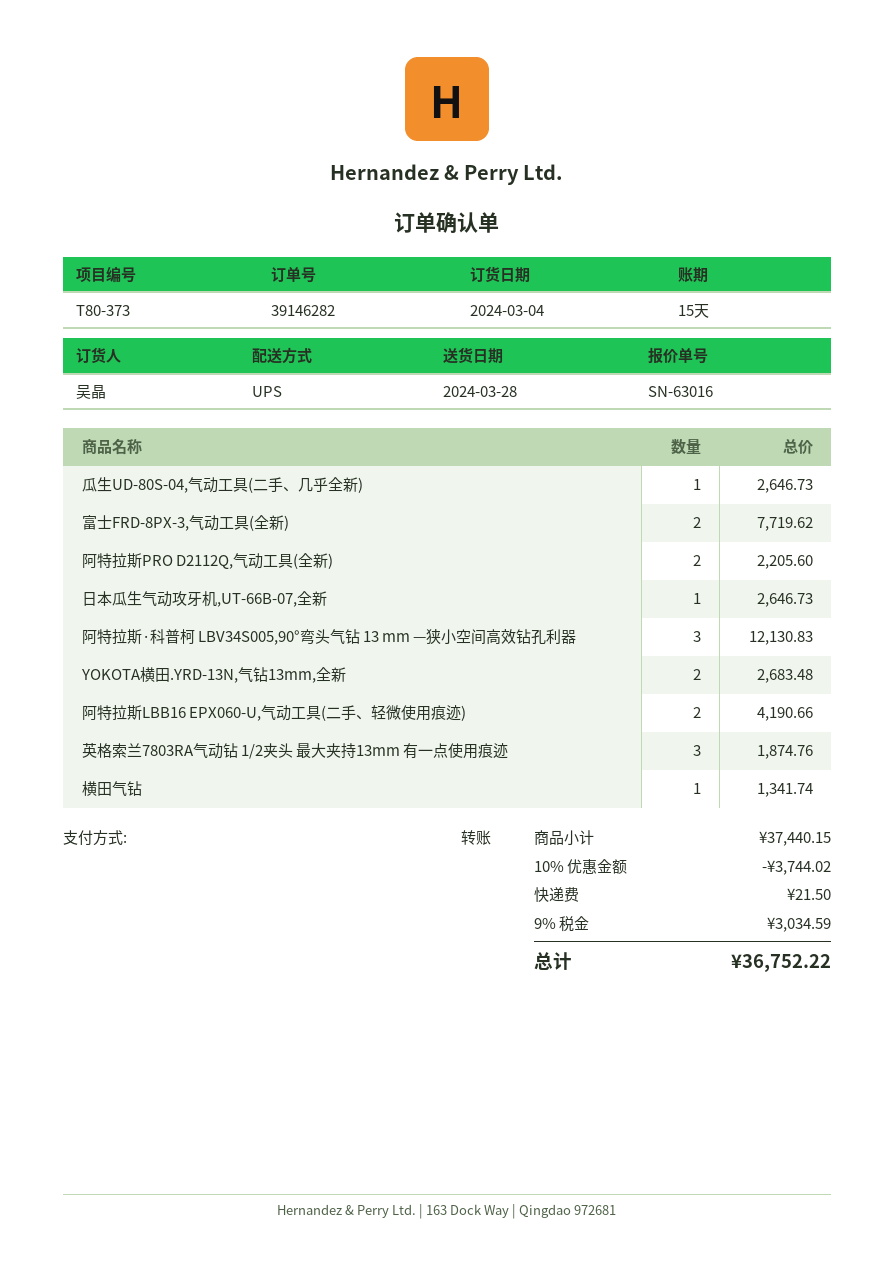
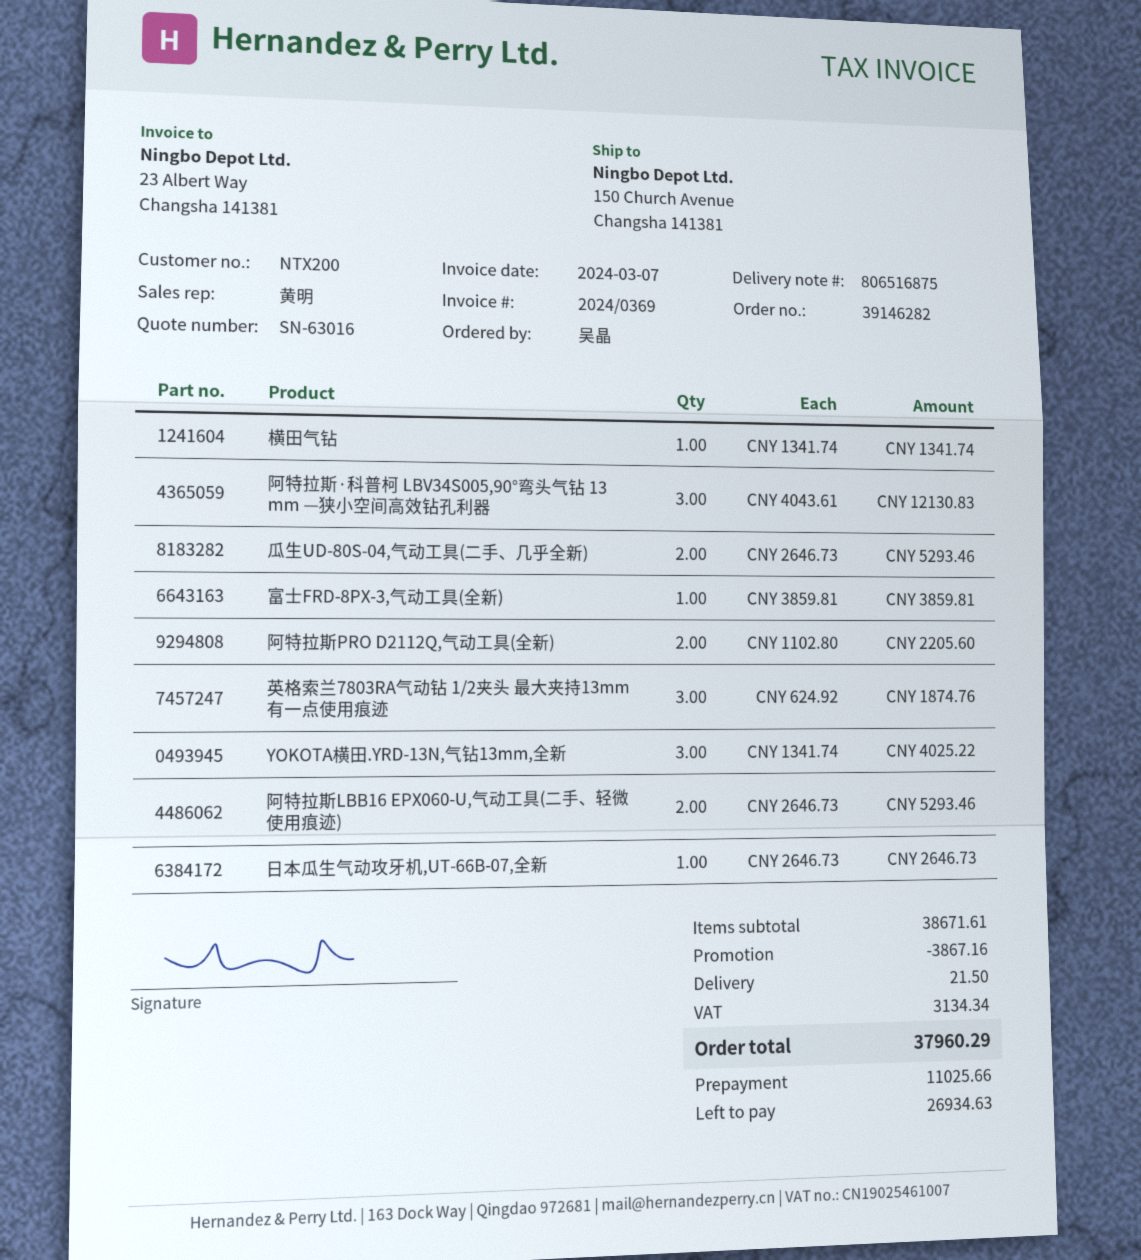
瓜生UD-80S-04,气动工具(二手、几乎全新): 1 for 2646.73 -> 2 for 5293.46
富士FRD-8PX-3,气动工具(全新): 2 for 7719.62 -> 1 for 3859.81
YOKOTA横田.YRD-13N,气钻13mm,全新: 2 for 2683.48 -> 3 for 4025.22
阿特拉斯LBB16 EPX060-U,气动工具(二手、轻微使用痕迹): 2 for 4190.66 -> 2 for 5293.46
subtotal: 37440.15 -> 38671.61
discount: 3744.02 -> 3867.16
tax: 3034.59 -> 3134.34
total: 36752.22 -> 37960.29

